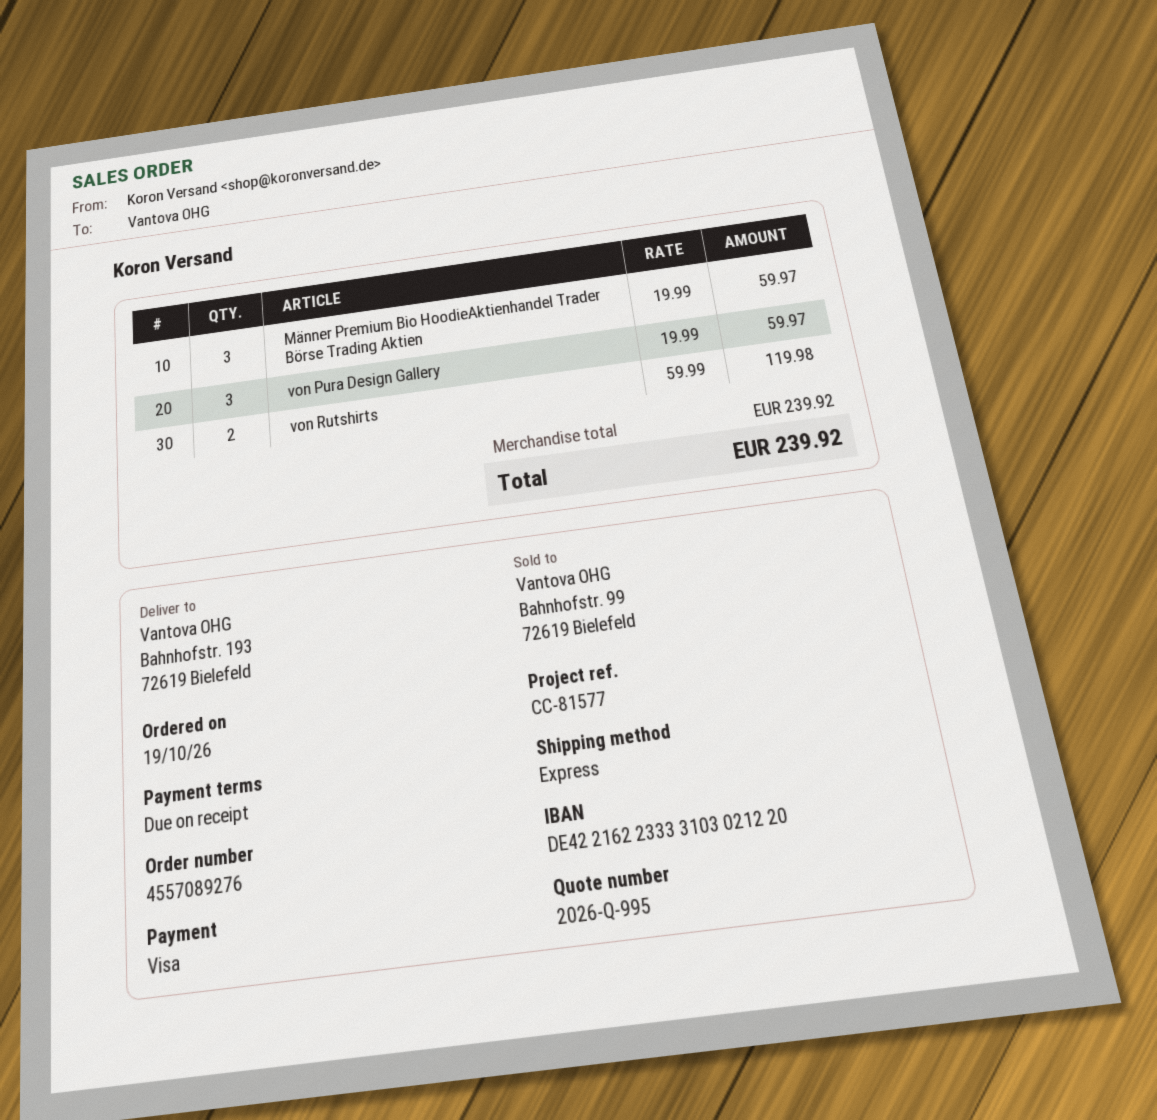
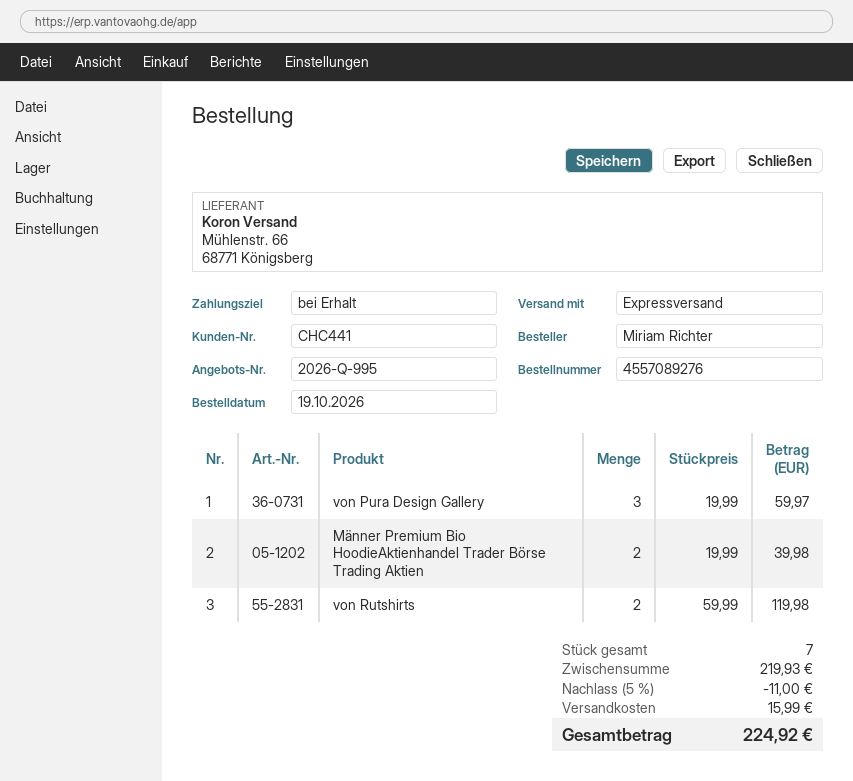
Männer Premium Bio HoodieAktienhandel Trader Börse Trading Aktien: 3 x 19.99 = 59.97 -> 2 x 19.99 = 39.98
subtotal: 239.92 -> 219.93
discount: none -> 5% = 11.00
shipping: none -> 15.99
total: 239.92 -> 224.92

